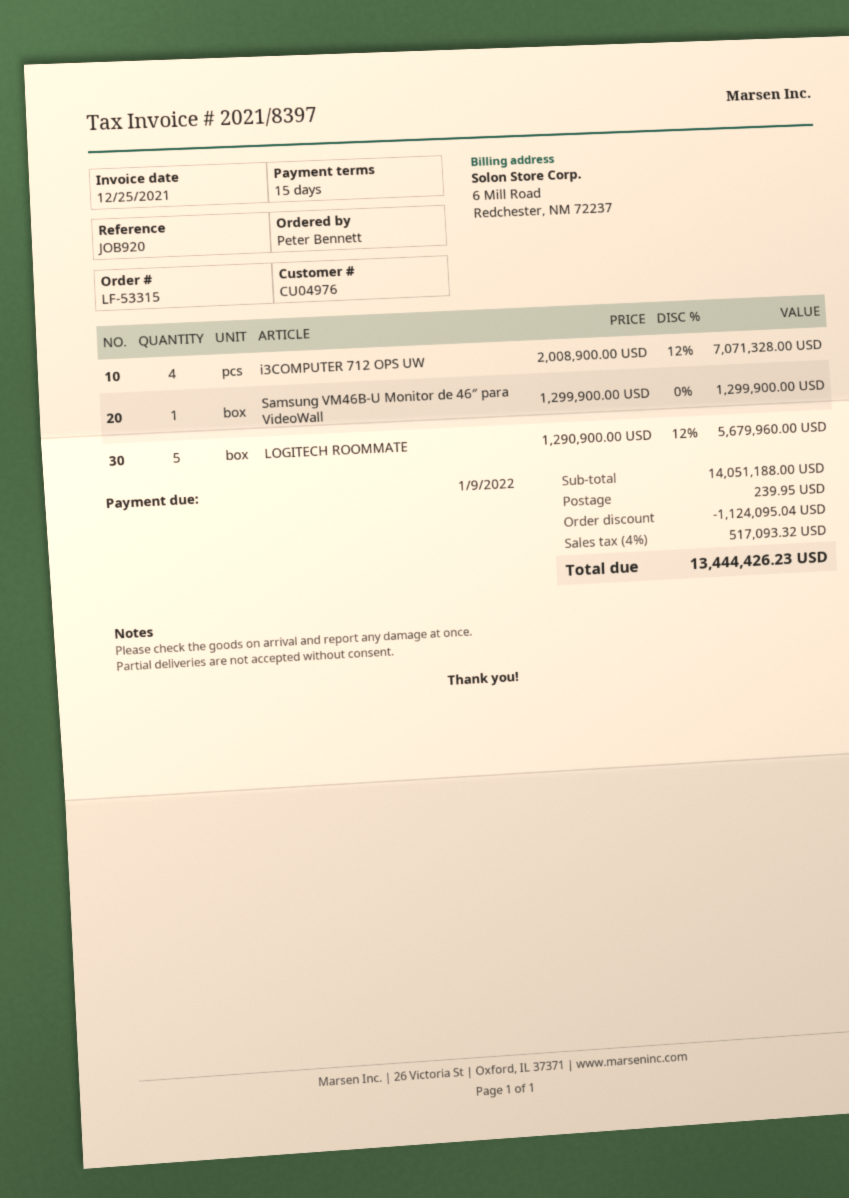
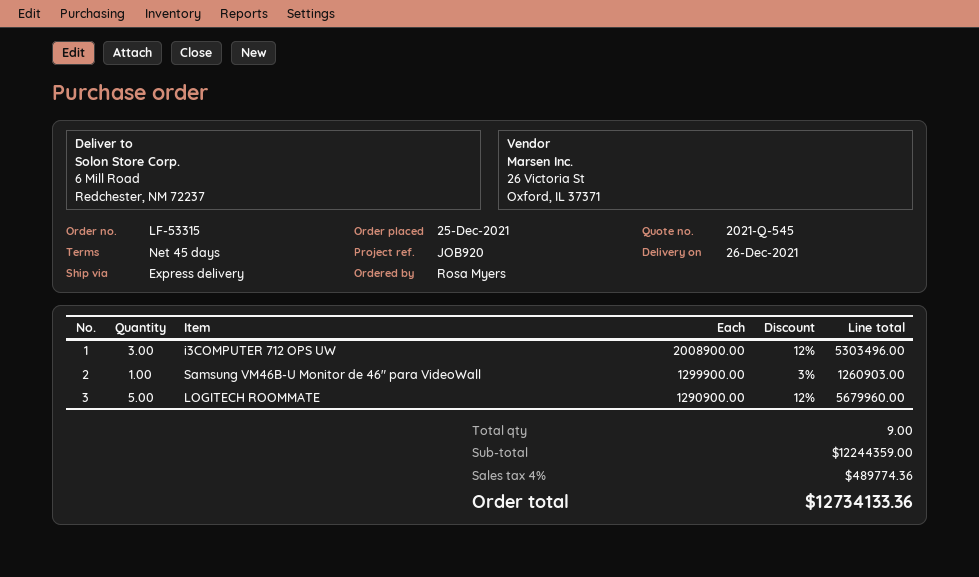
payment terms: 15 days -> 45 days
ordered by: Peter Bennett -> Rosa Myers
i3COMPUTER 712 OPS UW: 4 x 2008900.00 - 12% = 7071328.00 -> 3 x 2008900.00 - 12% = 5303496.00
Samsung VM46B-U Monitor de 46″ para VideoWall: 1 x 1299900.00 = 1299900.00 -> 1 x 1299900.00 - 3% = 1260903.00
subtotal: 14051188.00 -> 12244359.00
discount: 1124095.04 -> none
shipping: 239.95 -> none
tax: 4% = 517093.32 -> 4% = 489774.36
total: 13444426.23 -> 12734133.36

